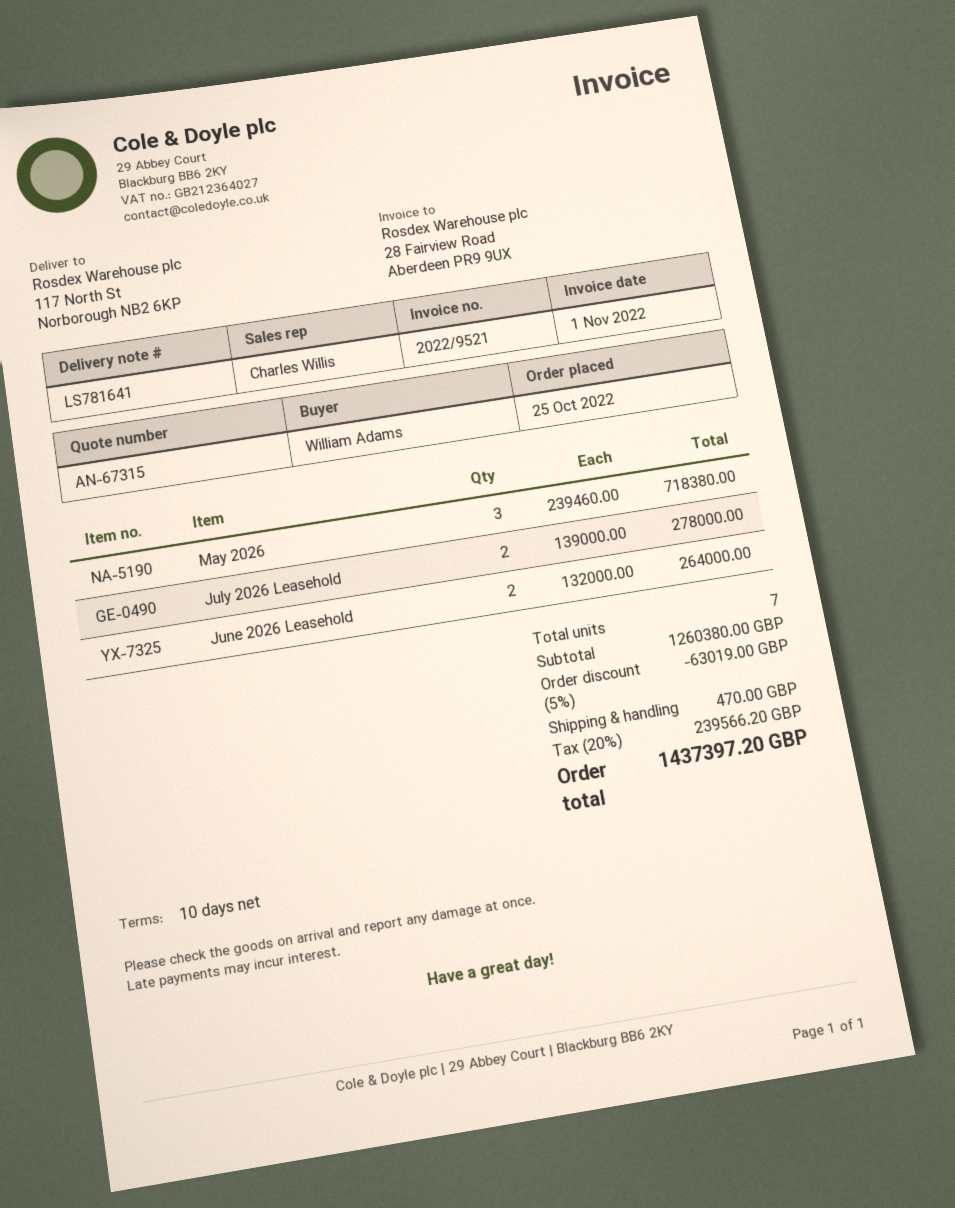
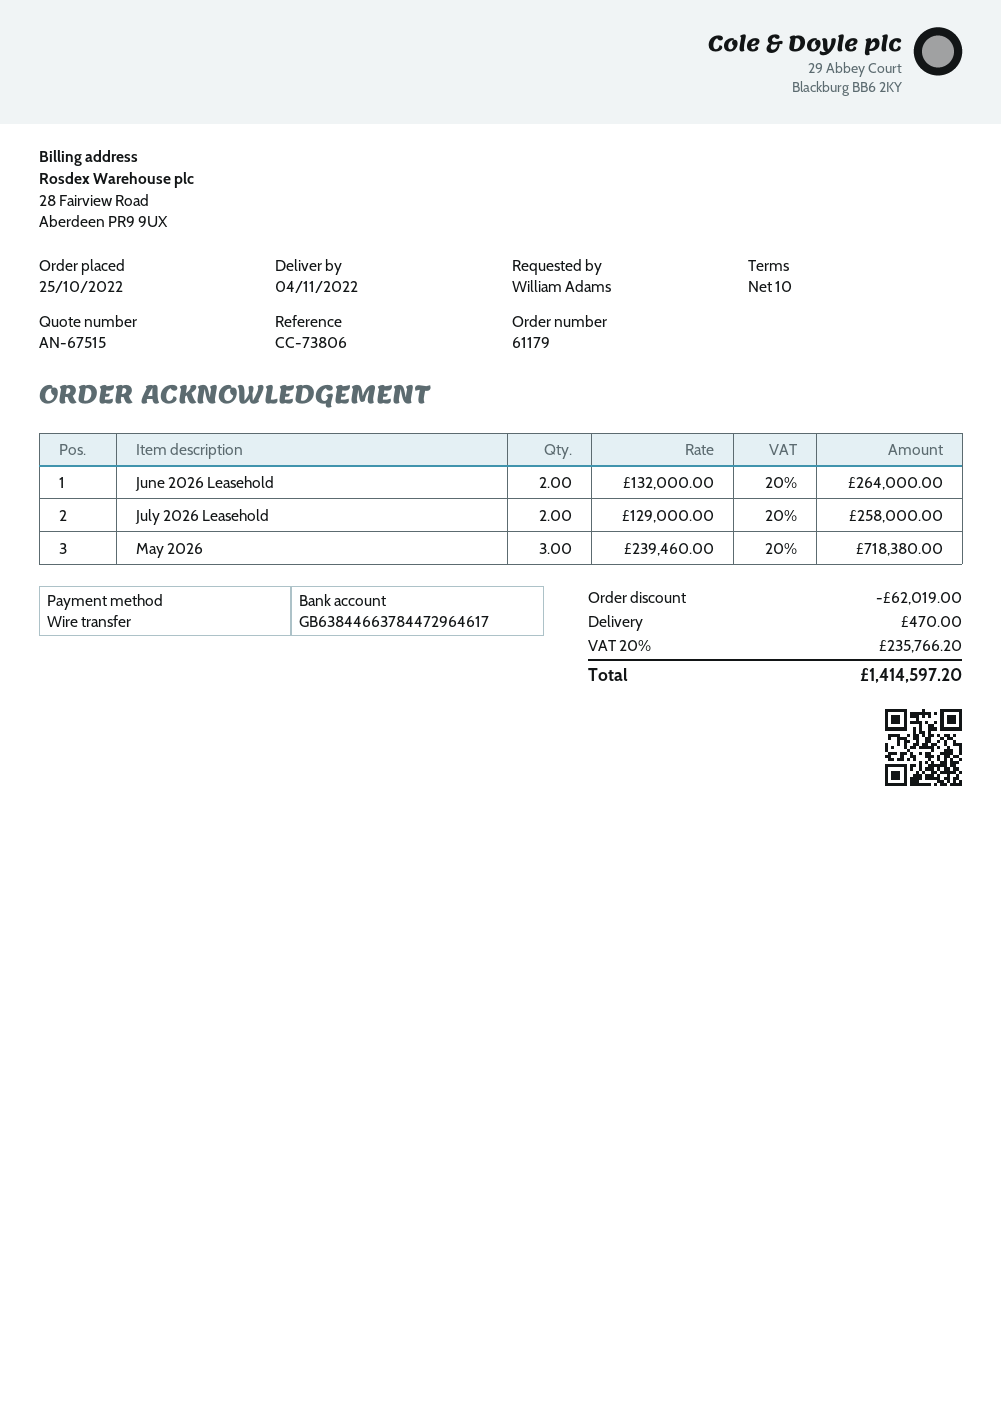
quote number: AN-67315 -> AN-67515
July 2026 Leasehold: 2 x 139000.00 = 278000.00 -> 2 x 129000.00 = 258000.00
discount: 63019.00 -> 62019.00
tax: 20% = 239566.20 -> 20% = 235766.20
total: 1437397.20 -> 1414597.20

